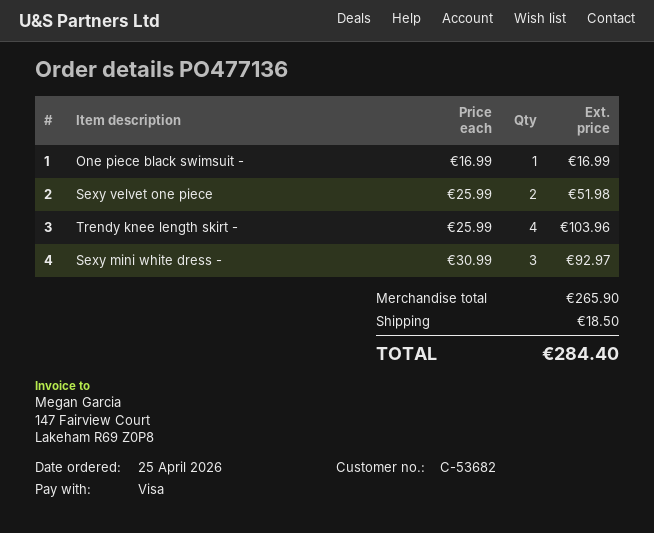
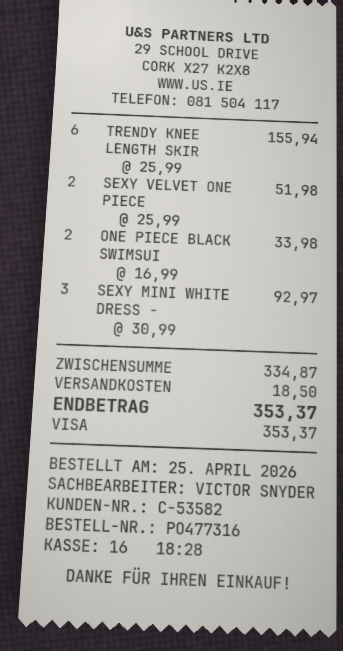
order number: PO477136 -> PO477316
customer number: C-53682 -> C-53582
One piece black swimsuit -: 1 x 16.99 = 16.99 -> 2 x 16.99 = 33.98
Trendy knee length skirt -: 4 x 25.99 = 103.96 -> 6 x 25.99 = 155.94
subtotal: 265.90 -> 334.87
total: 284.40 -> 353.37

